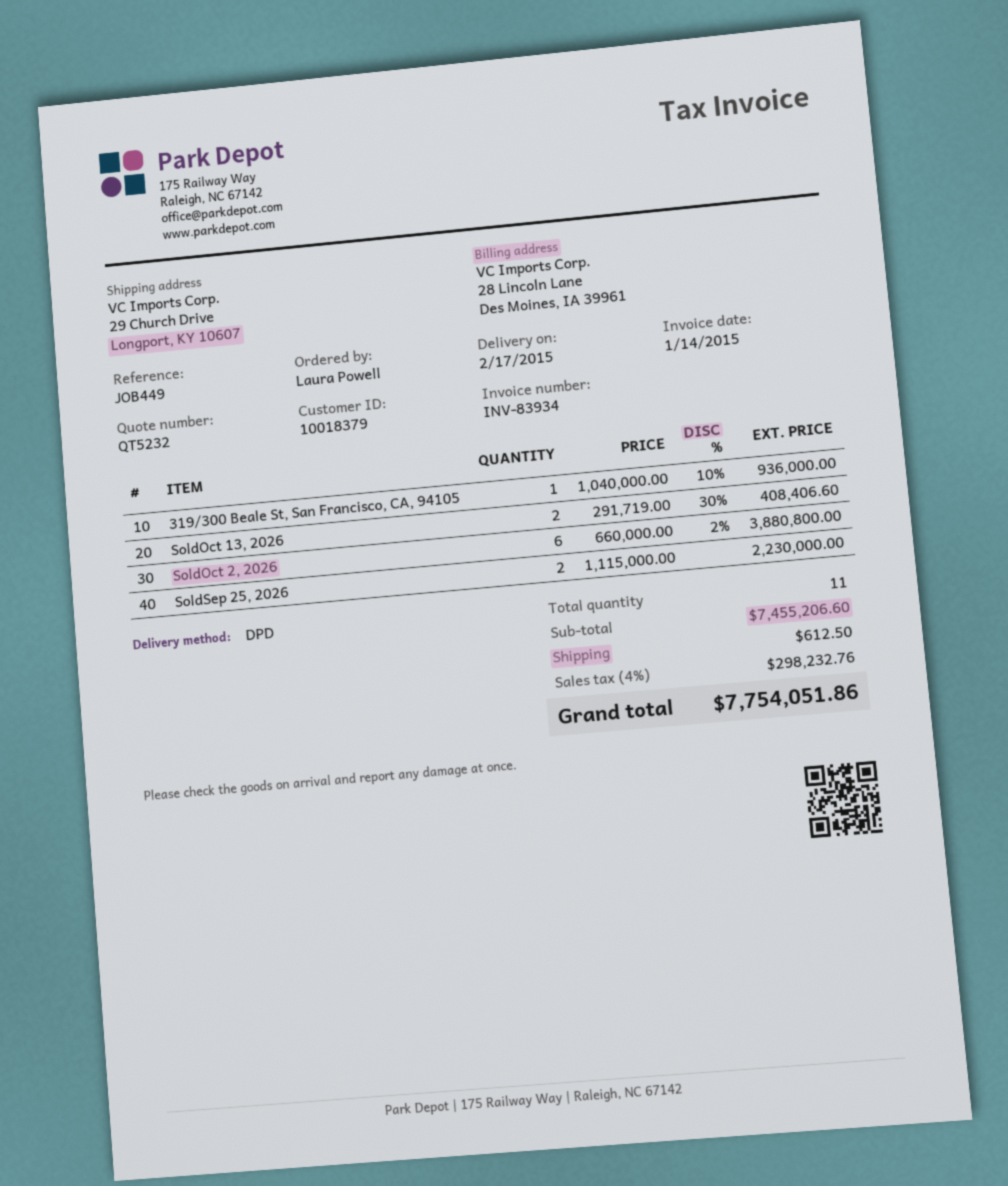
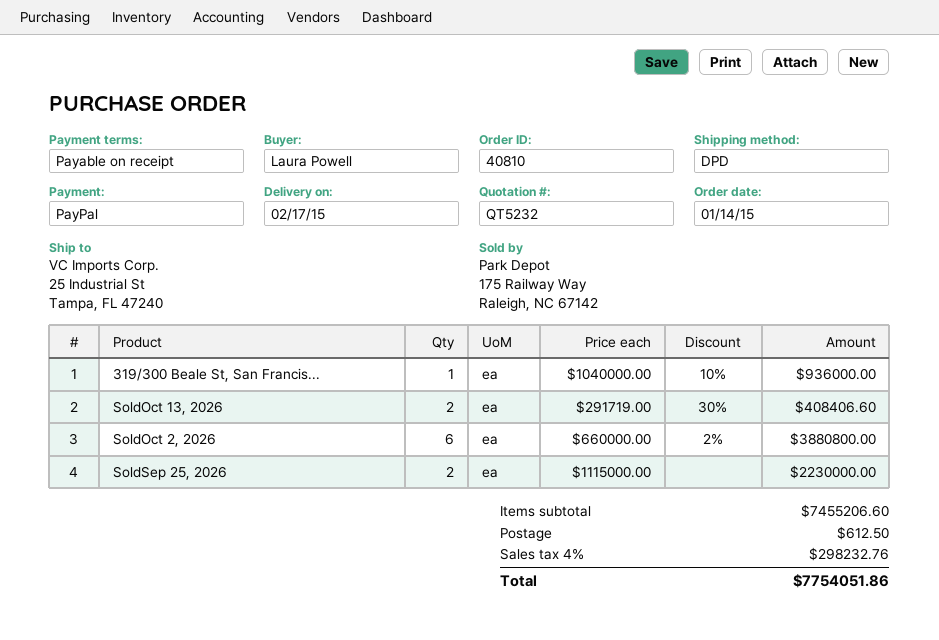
ship to: 29 Church Drive, Longport, KY 10607 -> 25 Industrial St, Tampa, FL 47240

